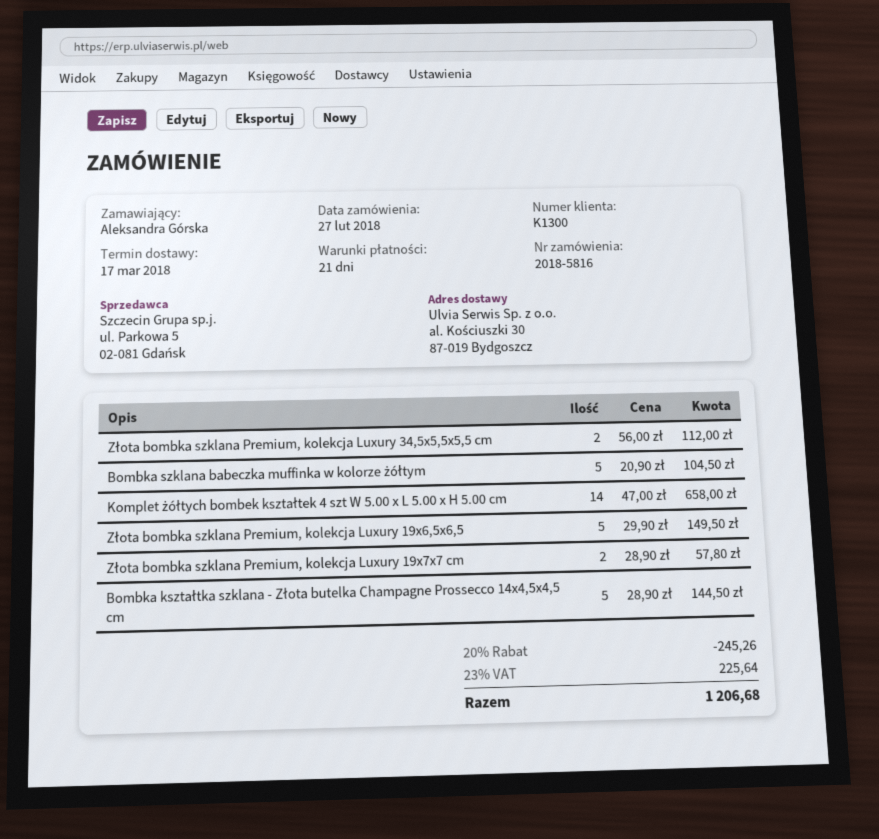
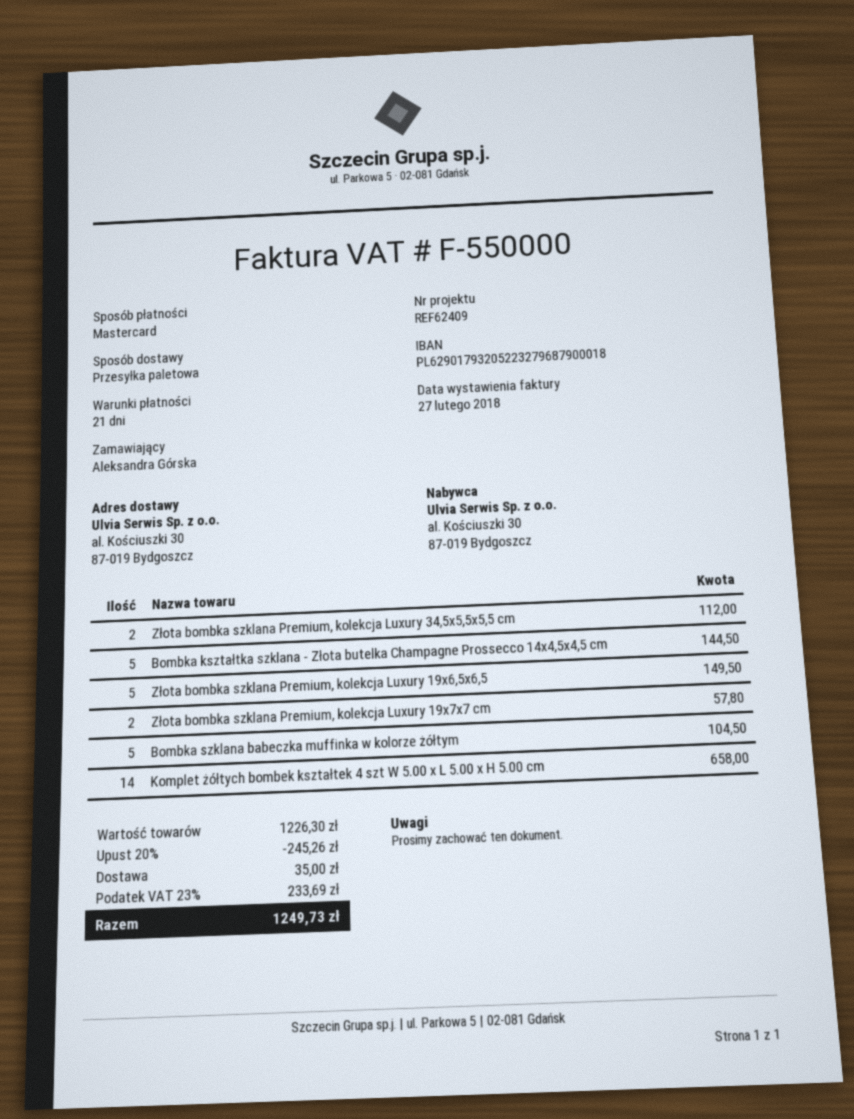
shipping: none -> 35.00
tax: 23% = 225.64 -> 23% = 233.69
total: 1206.68 -> 1249.73

